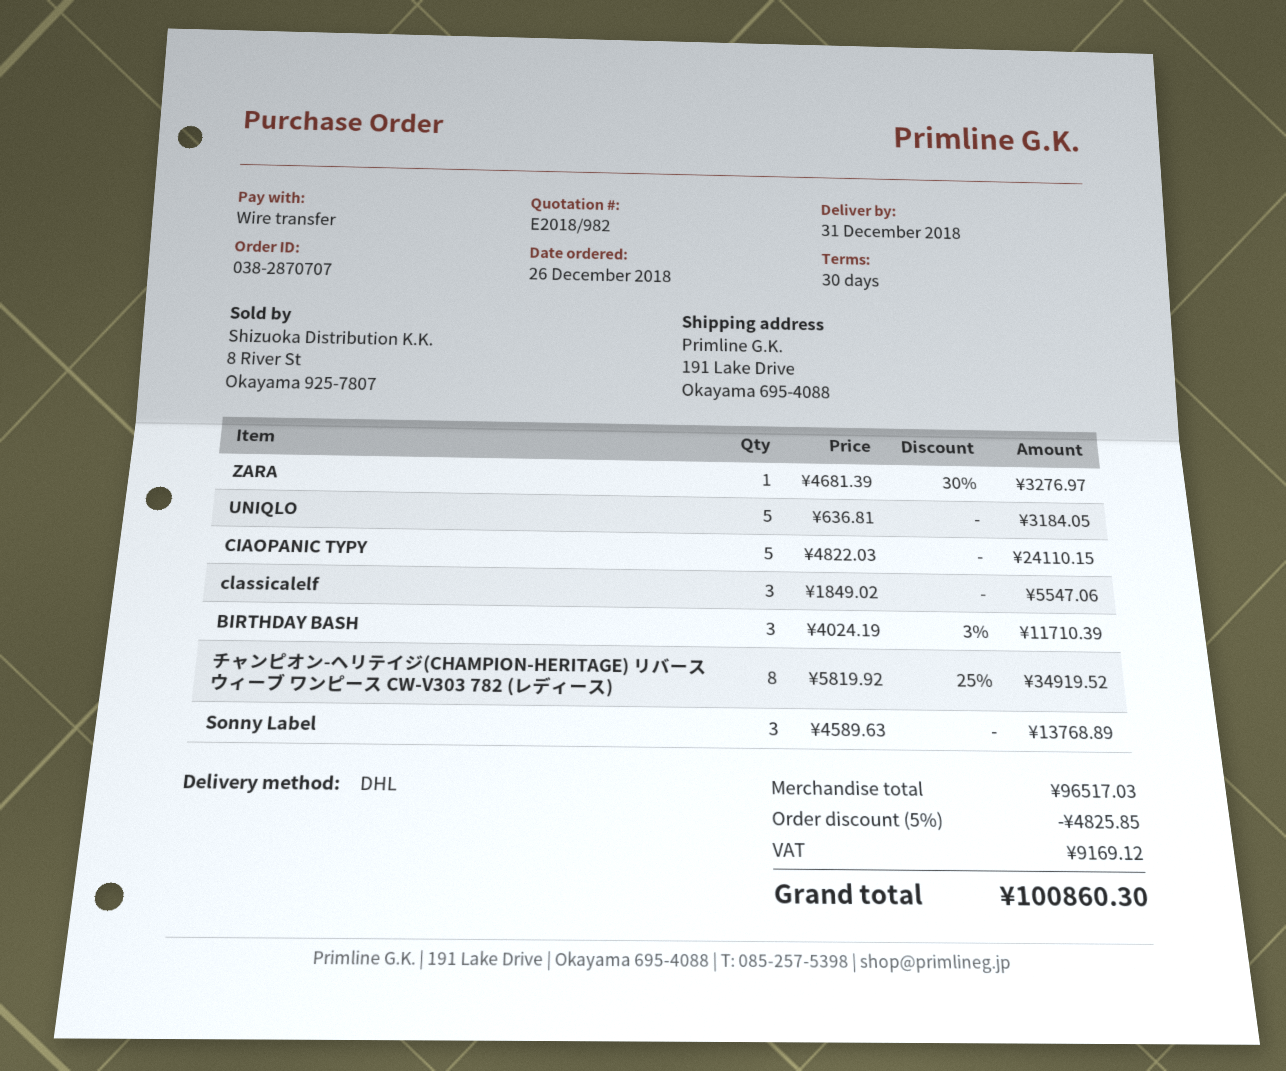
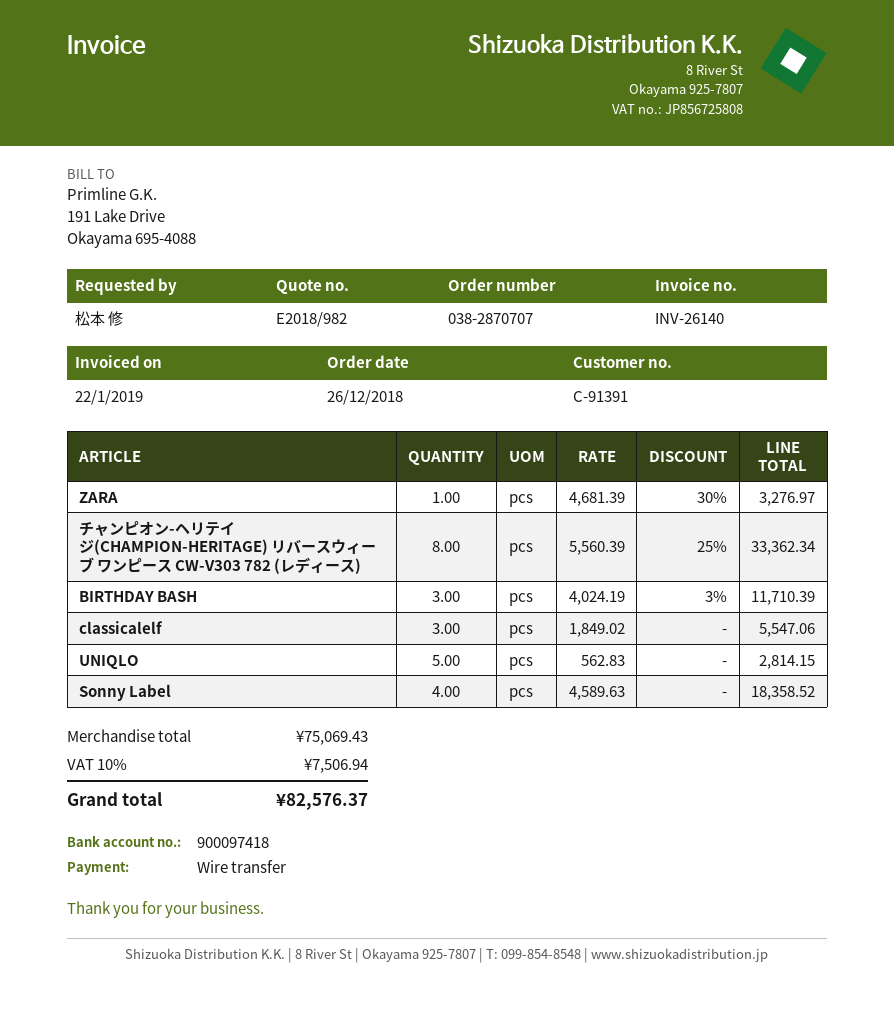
UNIQLO: 5 x 636.81 = 3184.05 -> 5 x 562.83 = 2814.15
CIAOPANIC TYPY: 5 x 4822.03 = 24110.15 -> none
チャンピオン-ヘリテイジ(CHAMPION-HERITAGE) リバースウィーブ ワンピース CW-V303 782 (レディース): 8 x 5819.92 - 25% = 34919.52 -> 8 x 5560.39 - 25% = 33362.34
Sonny Label: 3 x 4589.63 = 13768.89 -> 4 x 4589.63 = 18358.52
subtotal: 96517.03 -> 75069.43
discount: 5% = 4825.85 -> none
tax: 9169.12 -> 7506.94
total: 100860.30 -> 82576.37

